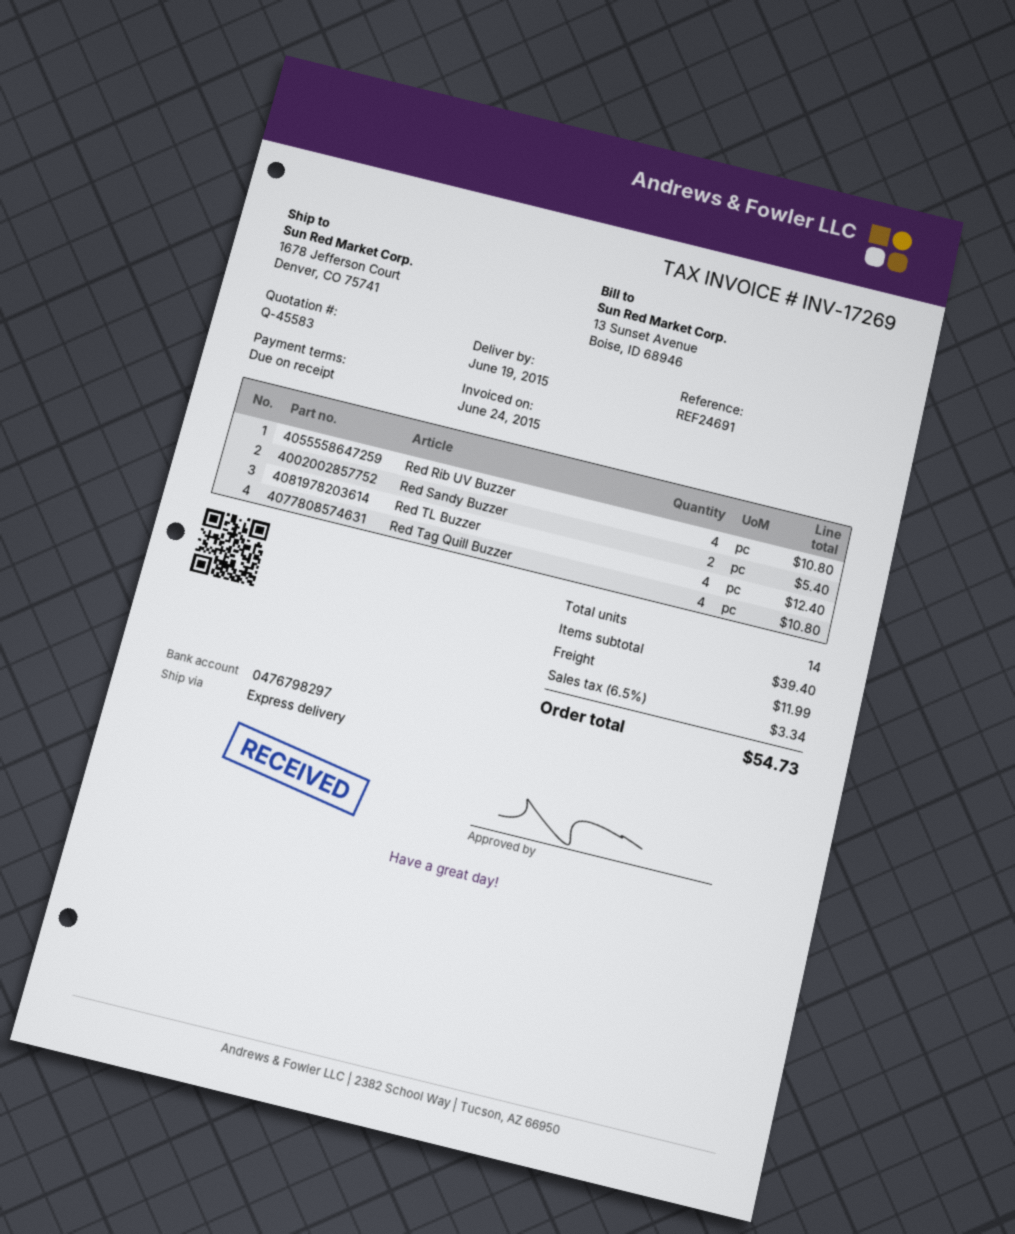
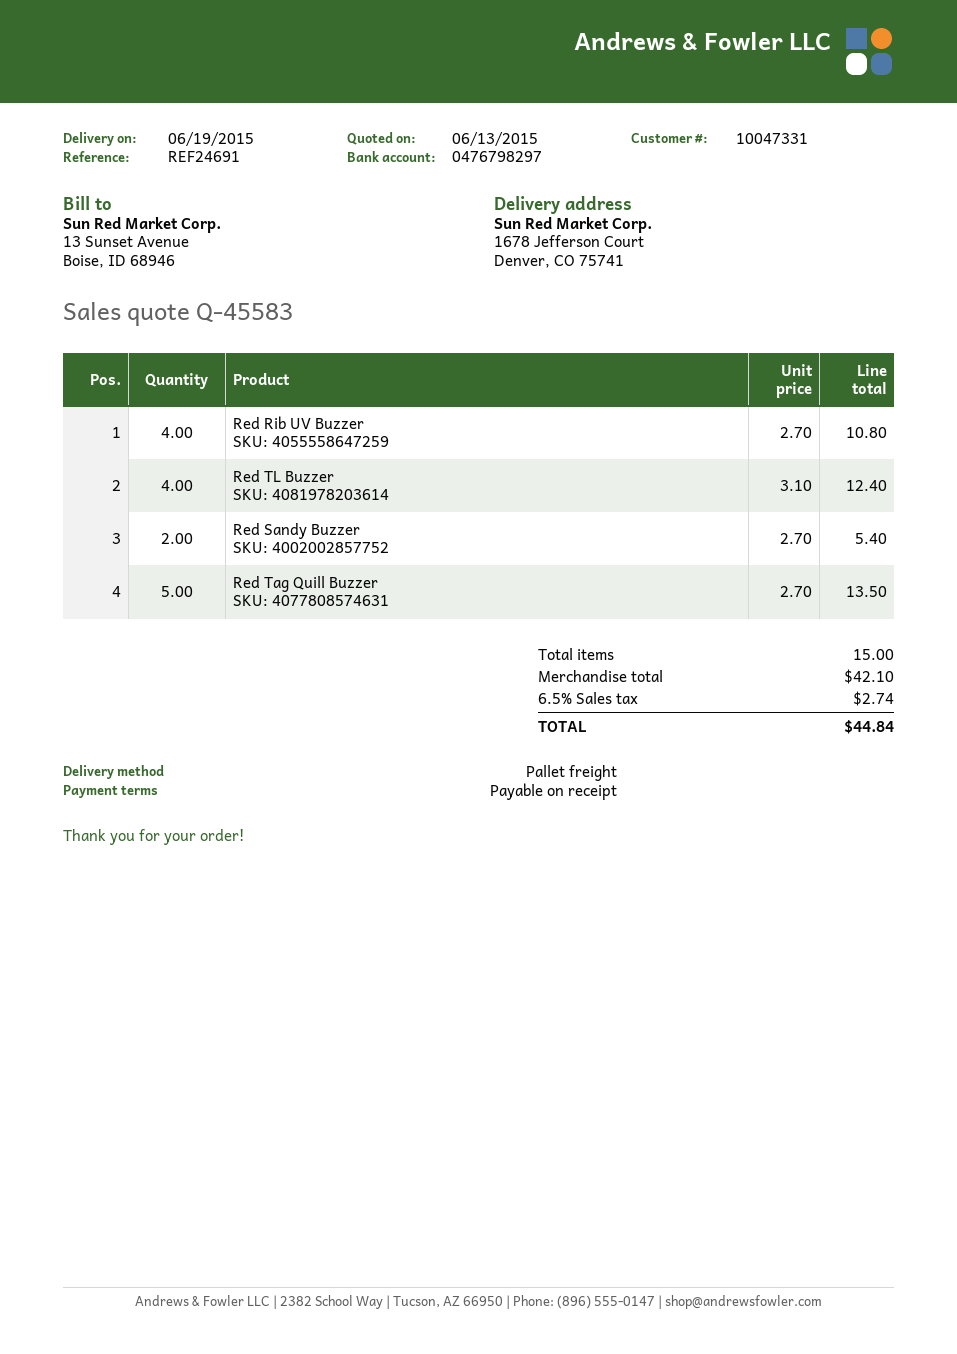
shipping method: express -> pallet freight
Red Tag Quill Buzzer: 4 for 10.80 -> 5 for 13.50
total quantity: 14 -> 15
subtotal: 39.40 -> 42.10
shipping: 11.99 -> none
tax: 6.5% = 3.34 -> 6.5% = 2.74
total: 54.73 -> 44.84

